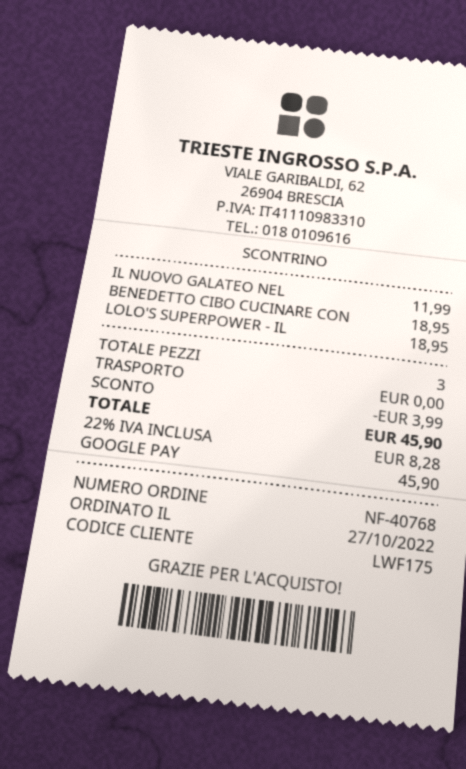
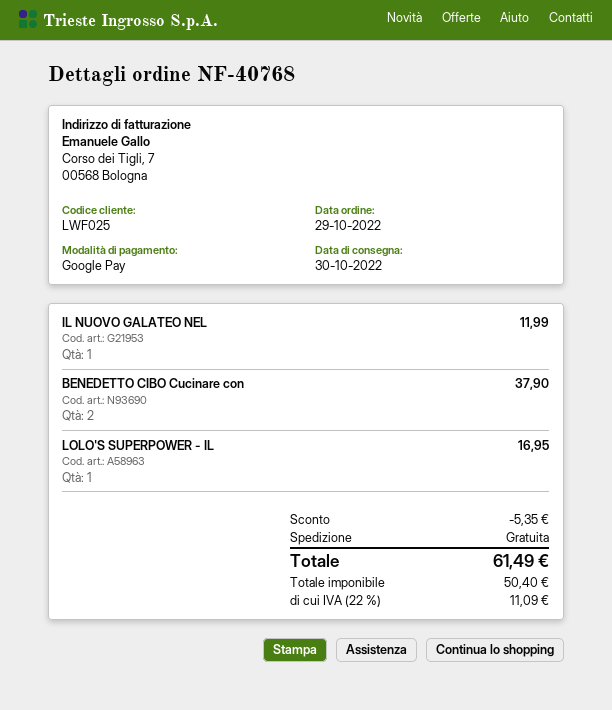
order date: 2022-10-27 -> 2022-10-29
customer number: LWF175 -> LWF025
BENEDETTO CIBO CUCINARE CON: 1 for 18.95 -> 2 for 37.90
LOLO'S SUPERPOWER - IL: 1 for 18.95 -> 1 for 16.95
discount: 3.99 -> 5.35
tax: 22% = 8.28 -> 22% = 11.09
total: 45.90 -> 61.49

